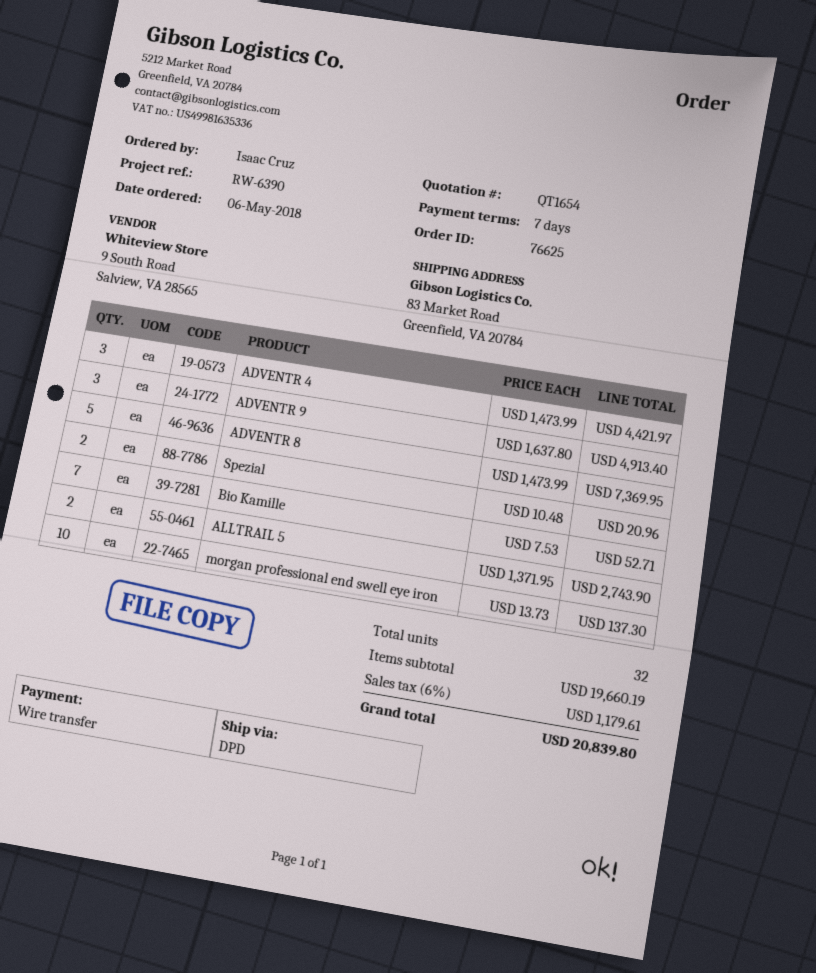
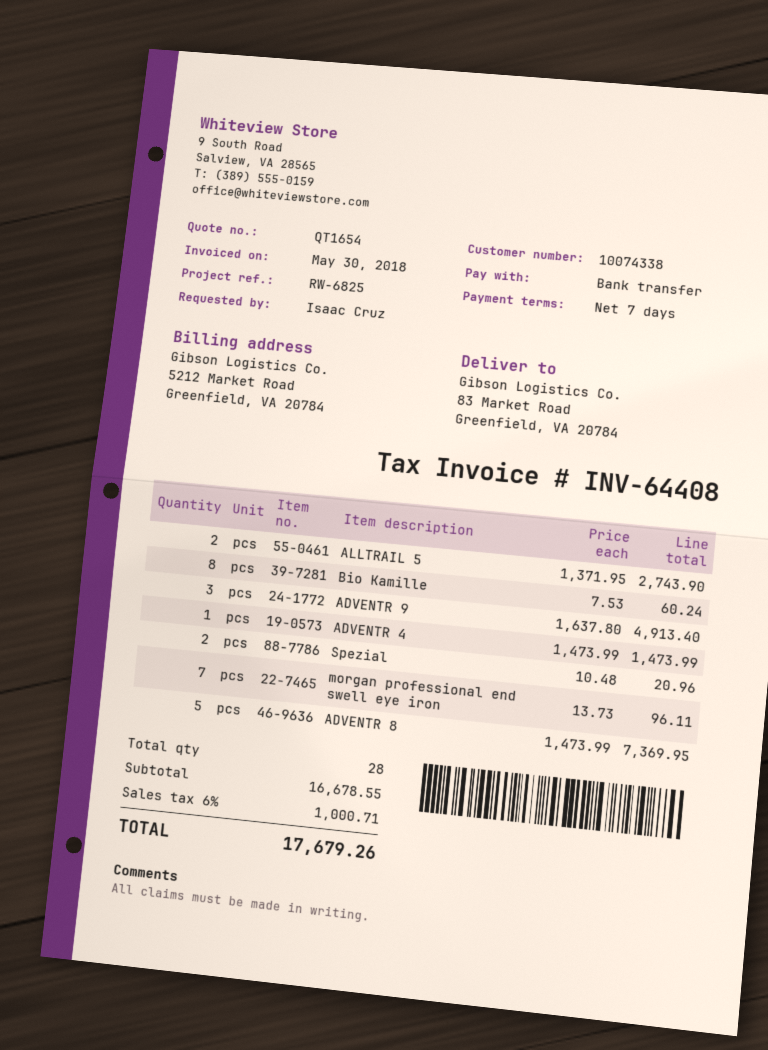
reference: RW-6390 -> RW-6825
ADVENTR 4: 3 x 1473.99 = 4421.97 -> 1 x 1473.99 = 1473.99
Bio Kamille: 7 x 7.53 = 52.71 -> 8 x 7.53 = 60.24
morgan professional end swell eye iron: 10 x 13.73 = 137.30 -> 7 x 13.73 = 96.11
total quantity: 32 -> 28
subtotal: 19660.19 -> 16678.55
tax: 6% = 1179.61 -> 6% = 1000.71
total: 20839.80 -> 17679.26

